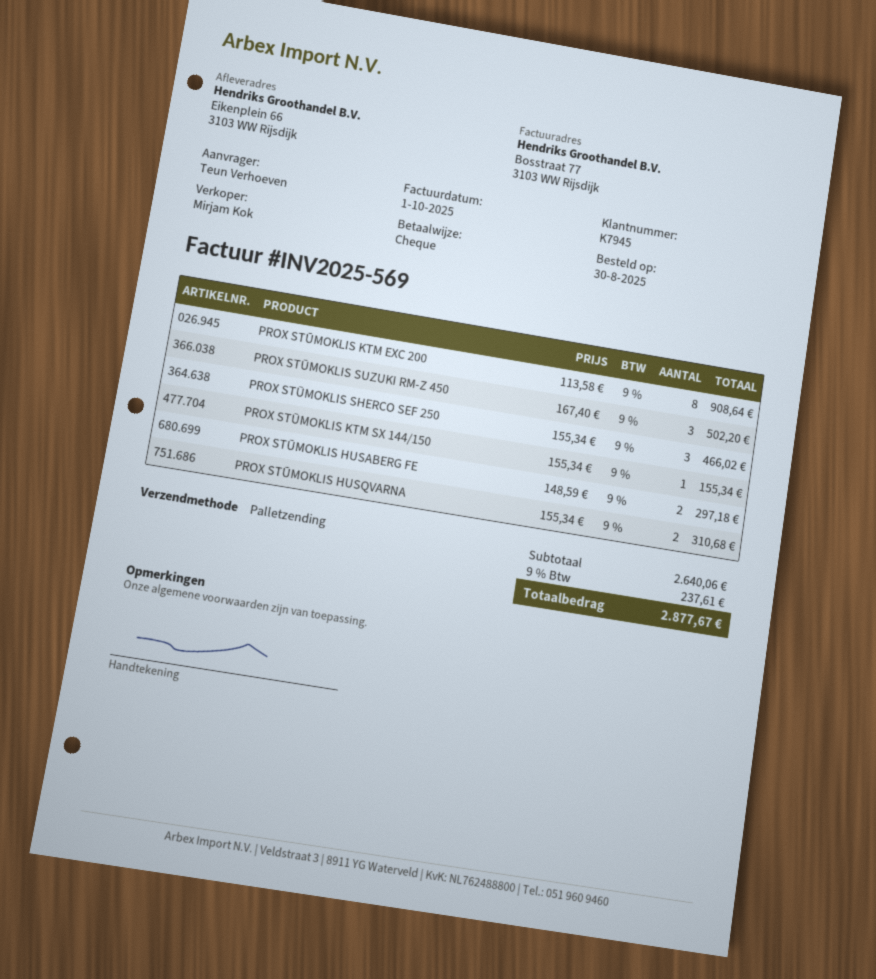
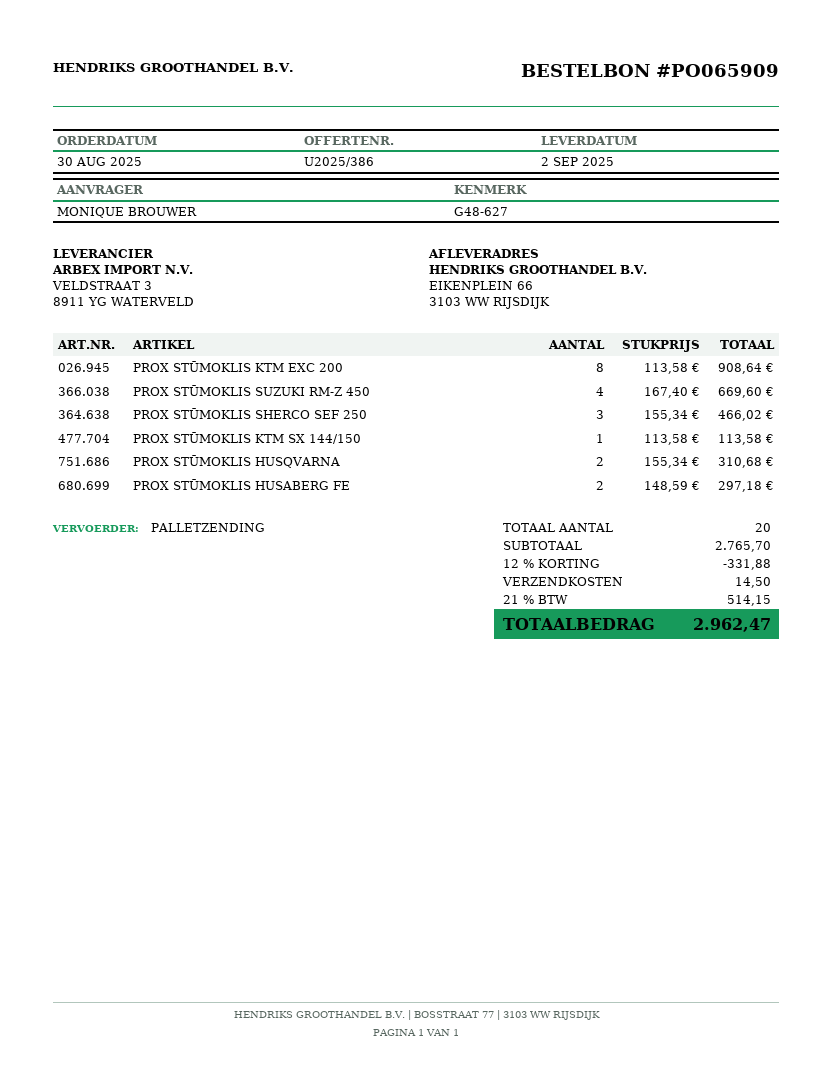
ordered by: Teun Verhoeven -> MONIQUE BROUWER
PROX STŪMOKLIS SUZUKI RM-Z 450: 3 x 167.40 = 502.20 -> 4 x 167.40 = 669.60
PROX STŪMOKLIS KTM SX 144/150: 1 x 155.34 = 155.34 -> 1 x 113.58 = 113.58
subtotal: 2640.06 -> 2765.70
discount: none -> 12% = 331.88
shipping: none -> 14.50
tax: 9% = 237.61 -> 21% = 514.15
total: 2877.67 -> 2962.47

